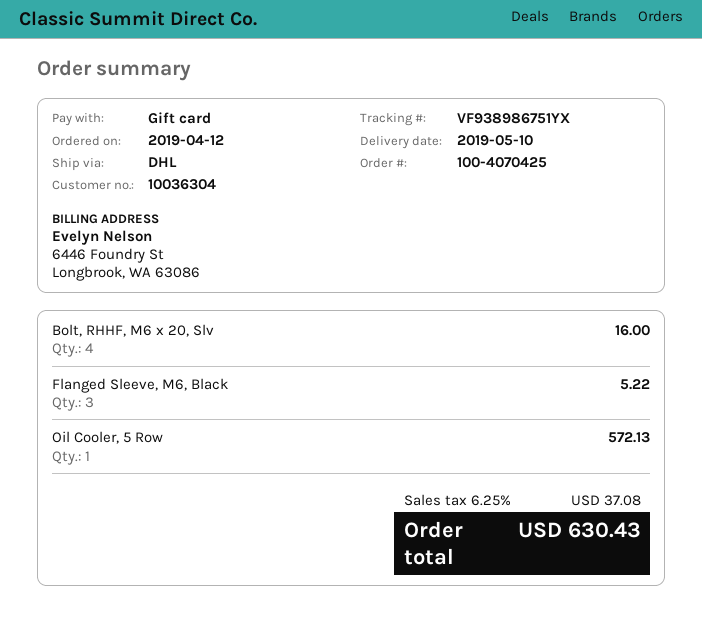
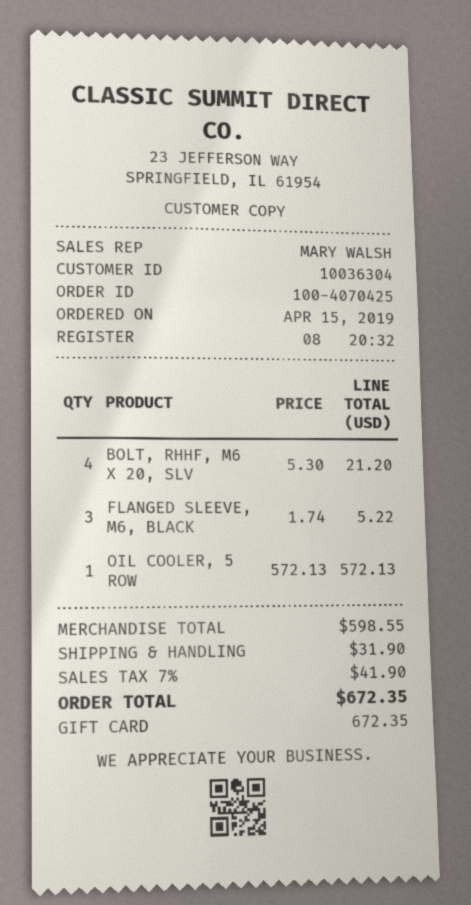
order date: 2019-04-12 -> 2019-04-15
Bolt, RHHF, M6 x 20, Slv: 4 for 16.00 -> 4 for 21.20
shipping: none -> 31.90
tax: 6.25% = 37.08 -> 7% = 41.90
total: 630.43 -> 672.35

